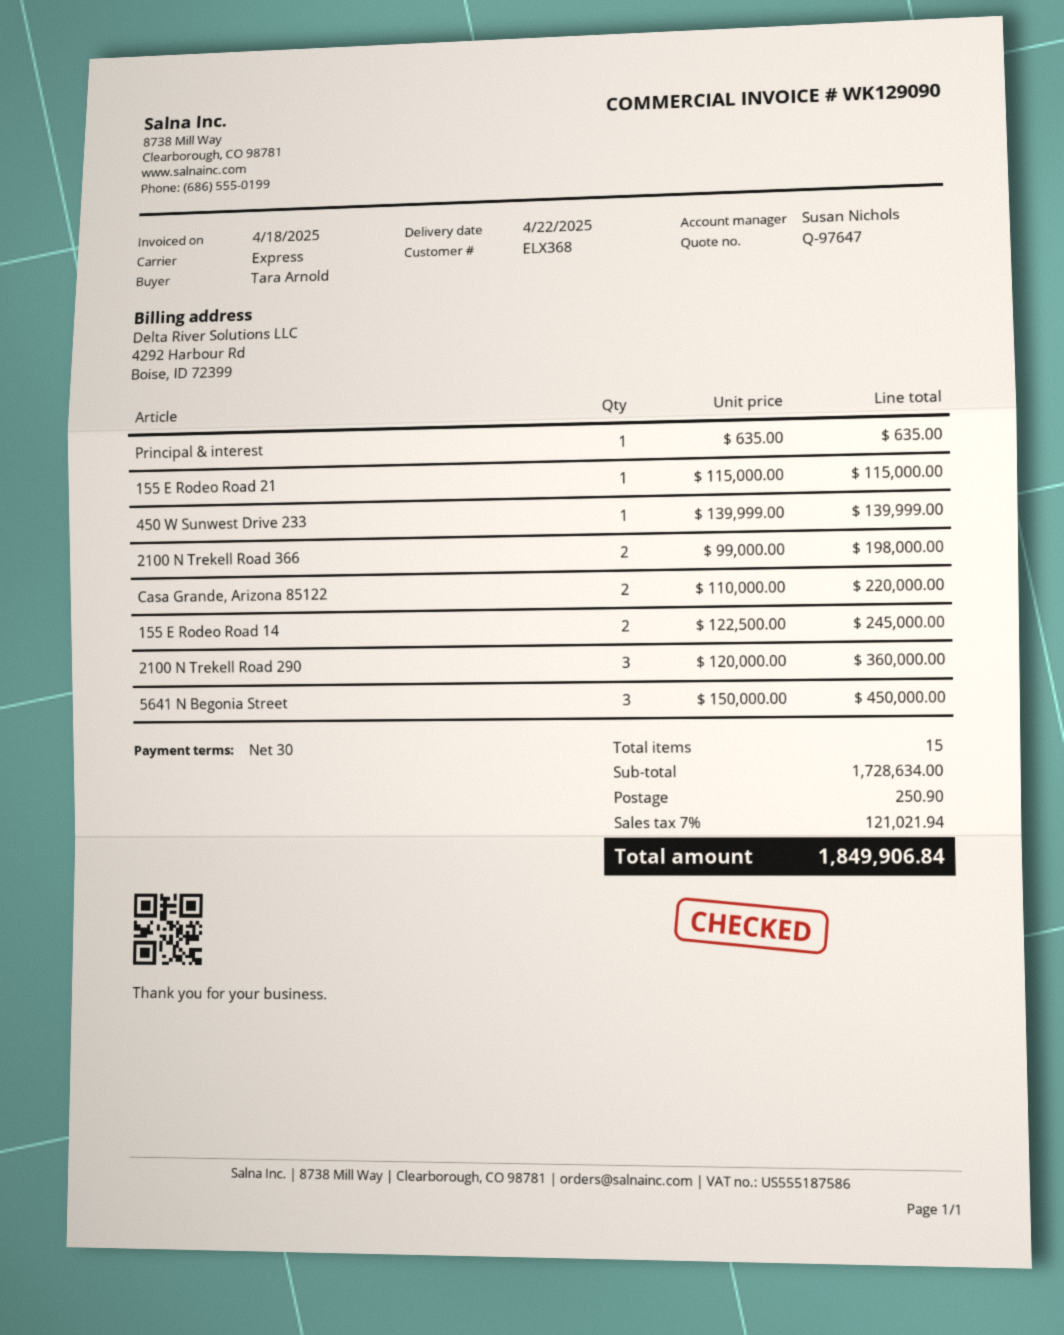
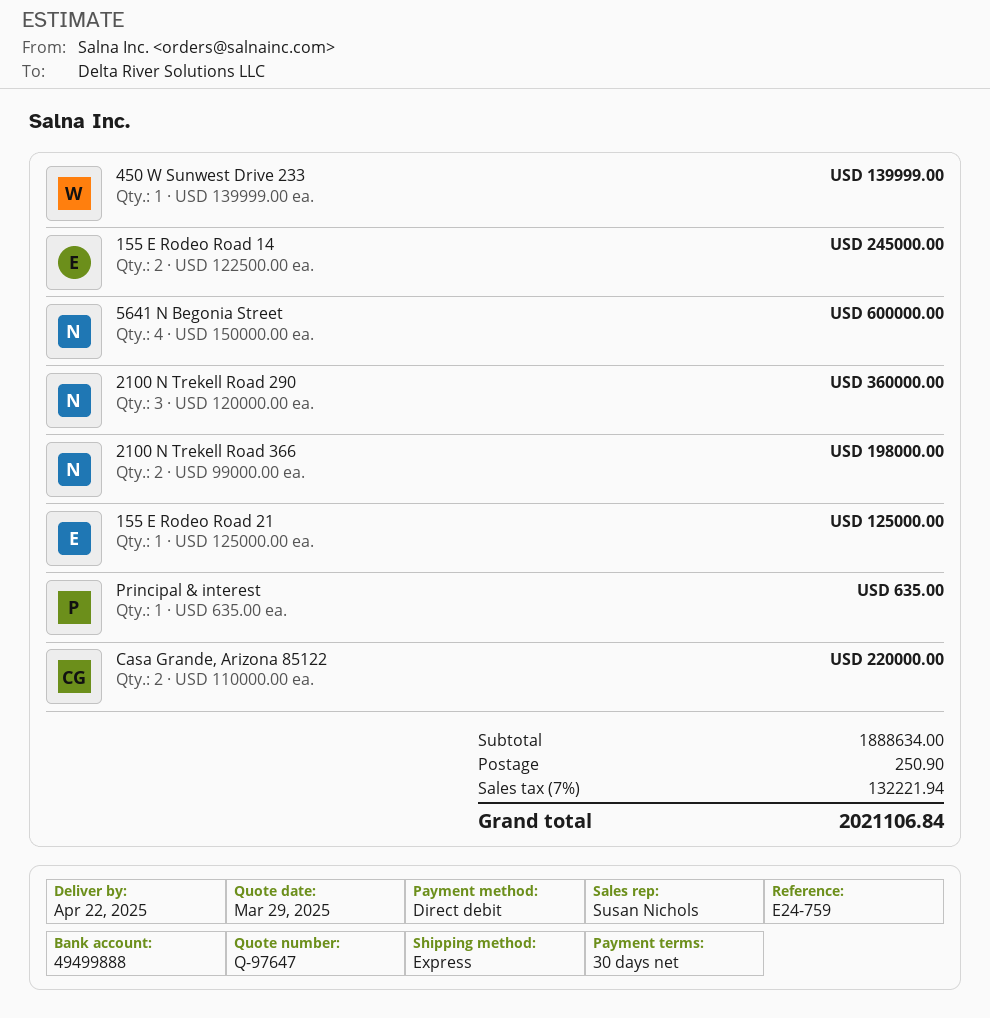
155 E Rodeo Road 21: 1 x 115000.00 = 115000.00 -> 1 x 125000.00 = 125000.00
5641 N Begonia Street: 3 x 150000.00 = 450000.00 -> 4 x 150000.00 = 600000.00
subtotal: 1728634.00 -> 1888634.00
tax: 7% = 121021.94 -> 7% = 132221.94
total: 1849906.84 -> 2021106.84

